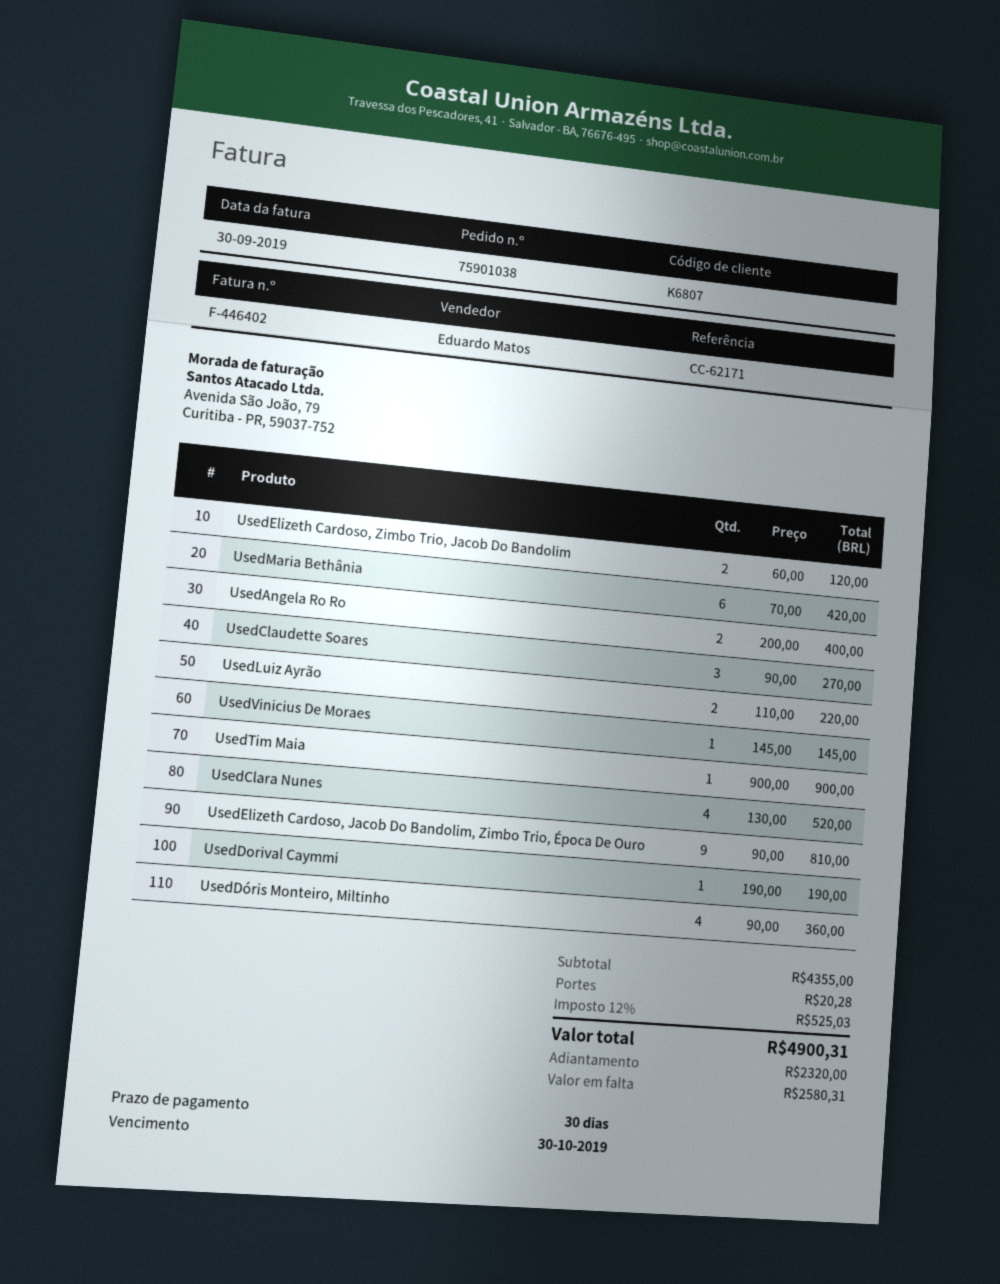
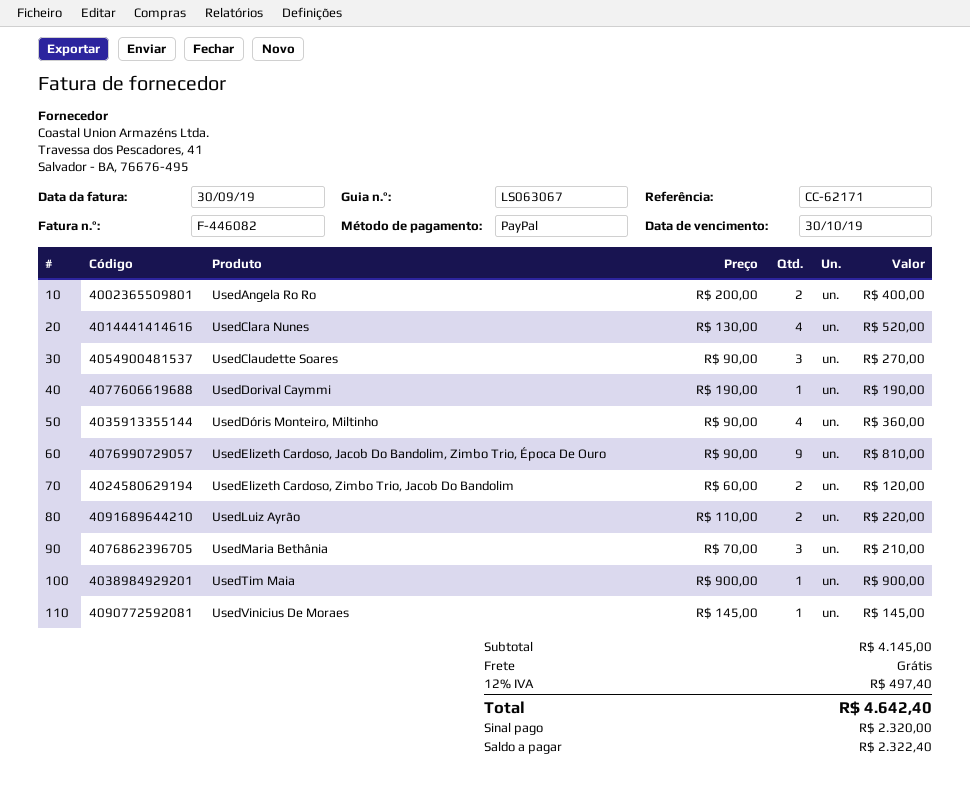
invoice number: F-446402 -> F-446082
UsedMaria Bethânia: 6 x 70.00 = 420.00 -> 3 x 70.00 = 210.00
subtotal: 4355.00 -> 4145.00
shipping: 20.28 -> 0.00
tax: 12% = 525.03 -> 12% = 497.40
total: 4900.31 -> 4642.40
balance: 2580.31 -> 2322.40

